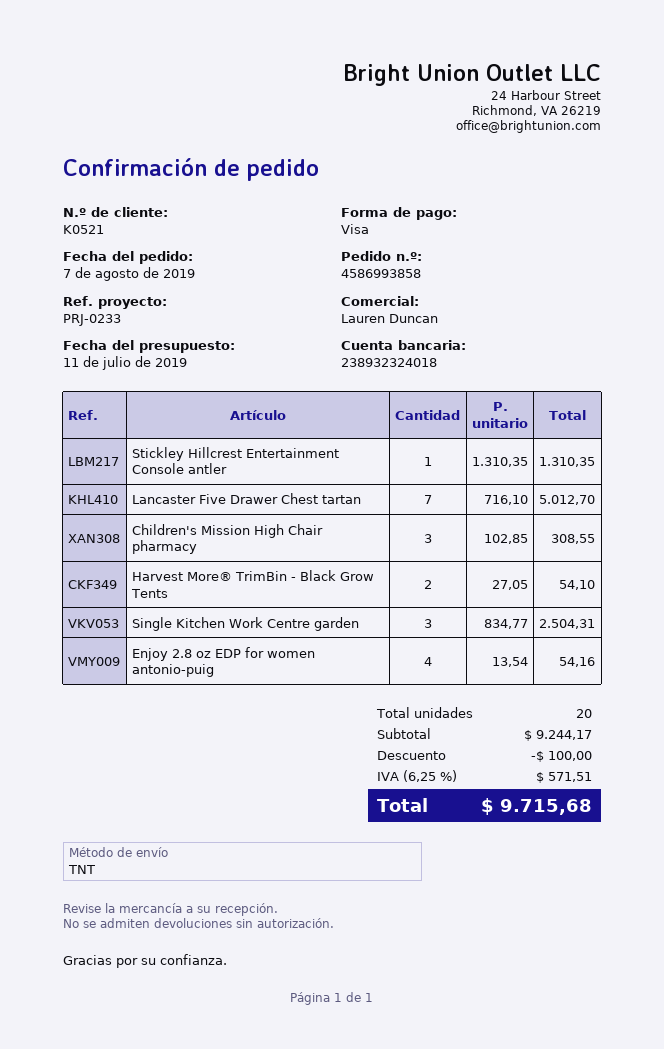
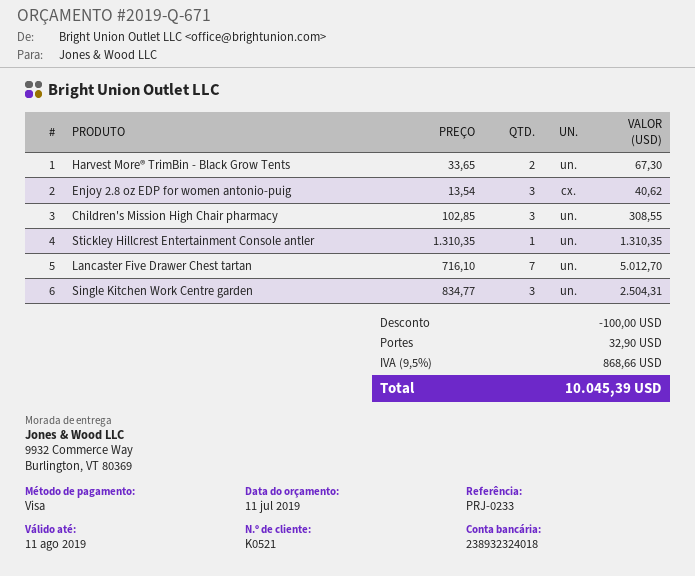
Harvest More® TrimBin - Black Grow Tents: 2 x 27.05 = 54.10 -> 2 x 33.65 = 67.30
Enjoy 2.8 oz EDP for women antonio-puig: 4 x 13.54 = 54.16 -> 3 x 13.54 = 40.62
shipping: none -> 32.90
tax: 6.25% = 571.51 -> 9.5% = 868.66
total: 9715.68 -> 10045.39

